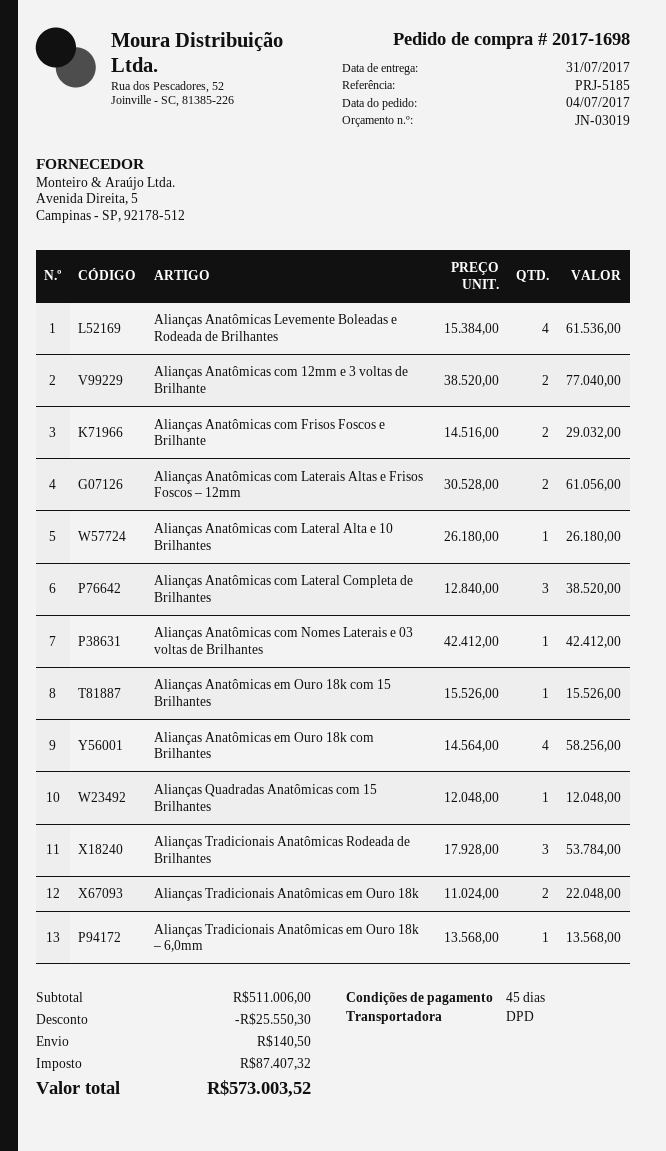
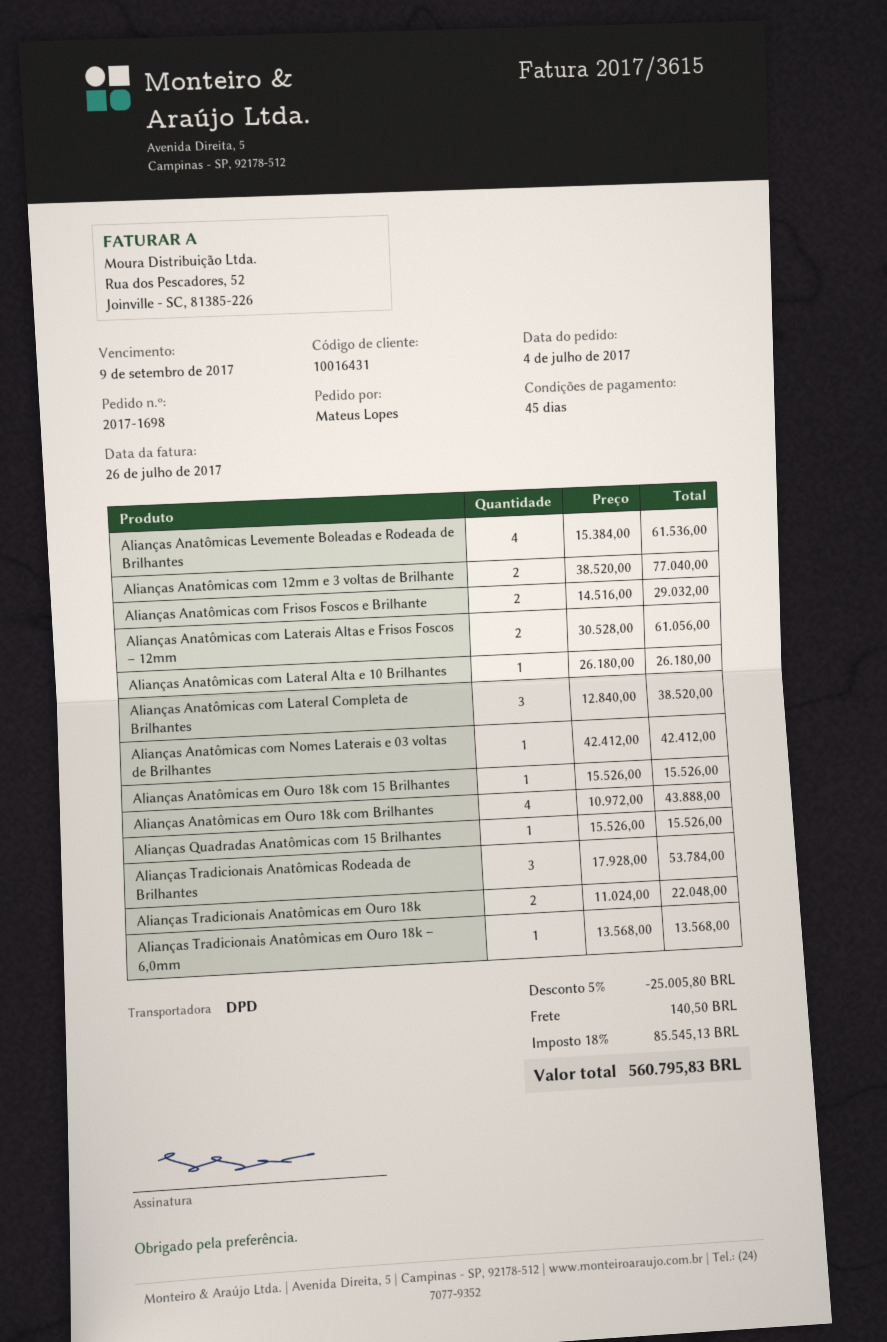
Alianças Anatômicas em Ouro 18k com Brilhantes: 4 x 14564.00 = 58256.00 -> 4 x 10972.00 = 43888.00
Alianças Quadradas Anatômicas com 15 Brilhantes: 1 x 12048.00 = 12048.00 -> 1 x 15526.00 = 15526.00
discount: 25550.30 -> 25005.80
tax: 87407.32 -> 85545.13
total: 573003.52 -> 560795.83

